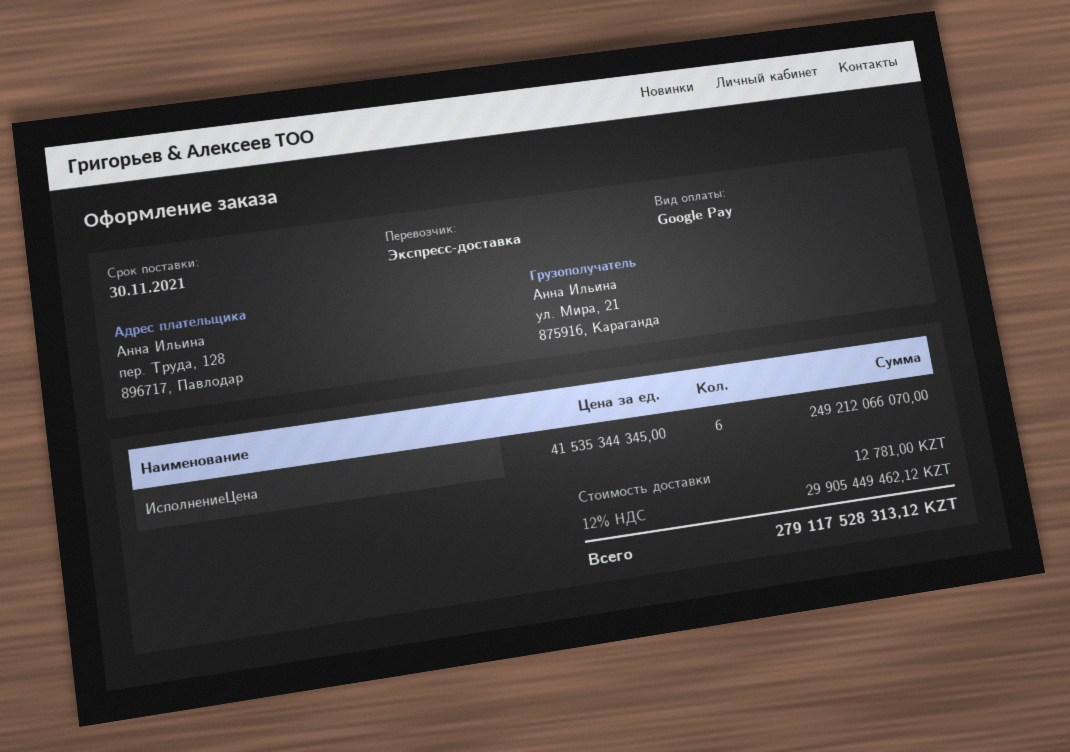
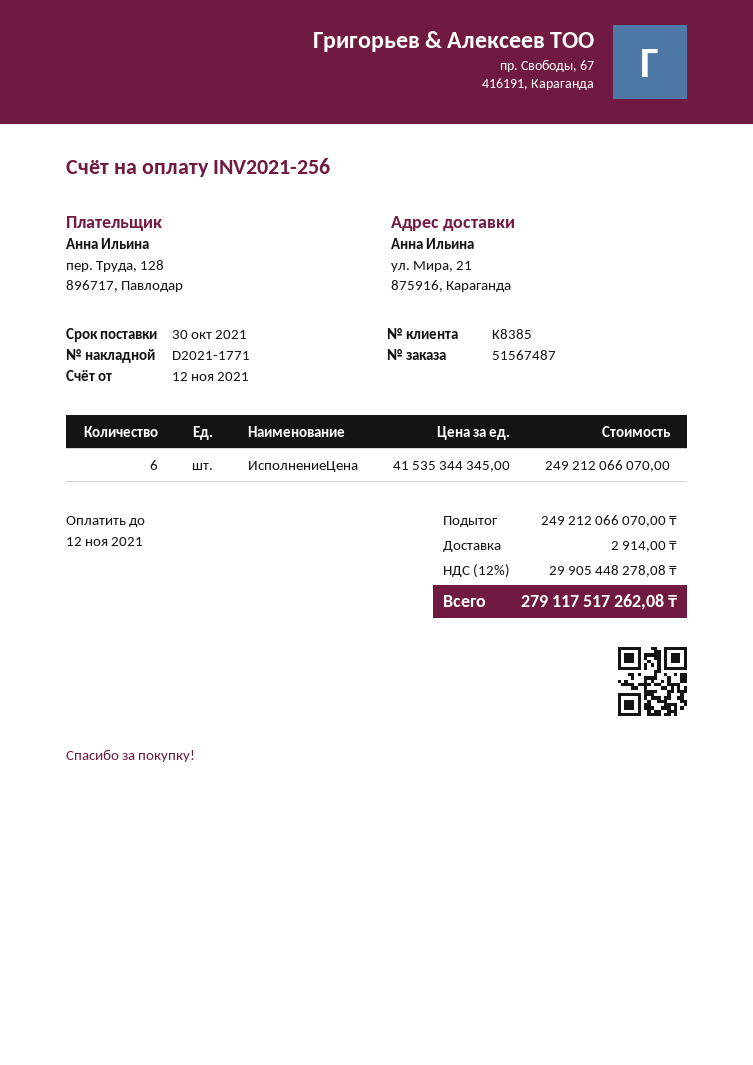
delivery date: 2021-11-30 -> 2021-10-30
shipping: 12781.00 -> 2914.00
tax: 12% = 29905449462.12 -> 12% = 29905448278.08
total: 279117528313.12 -> 279117517262.08

